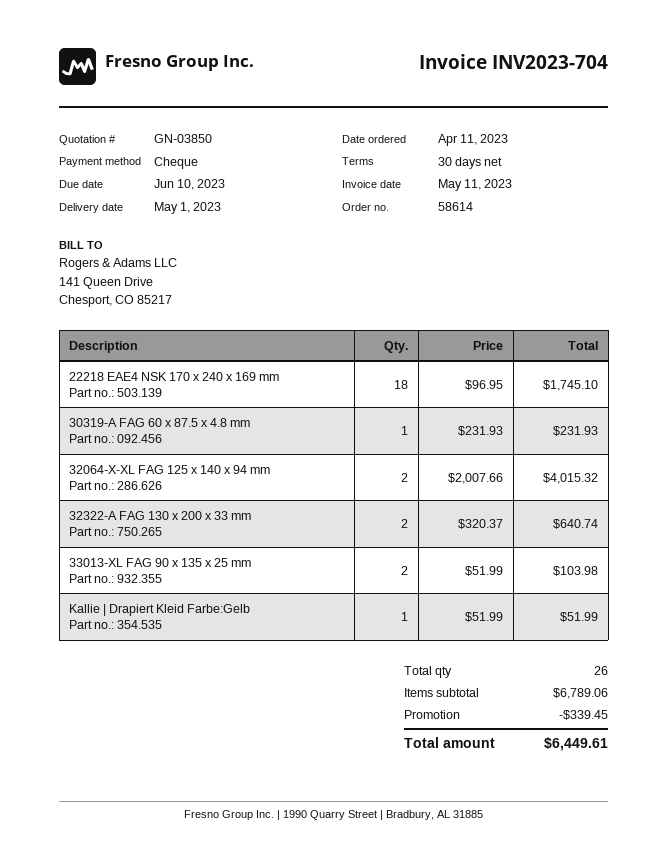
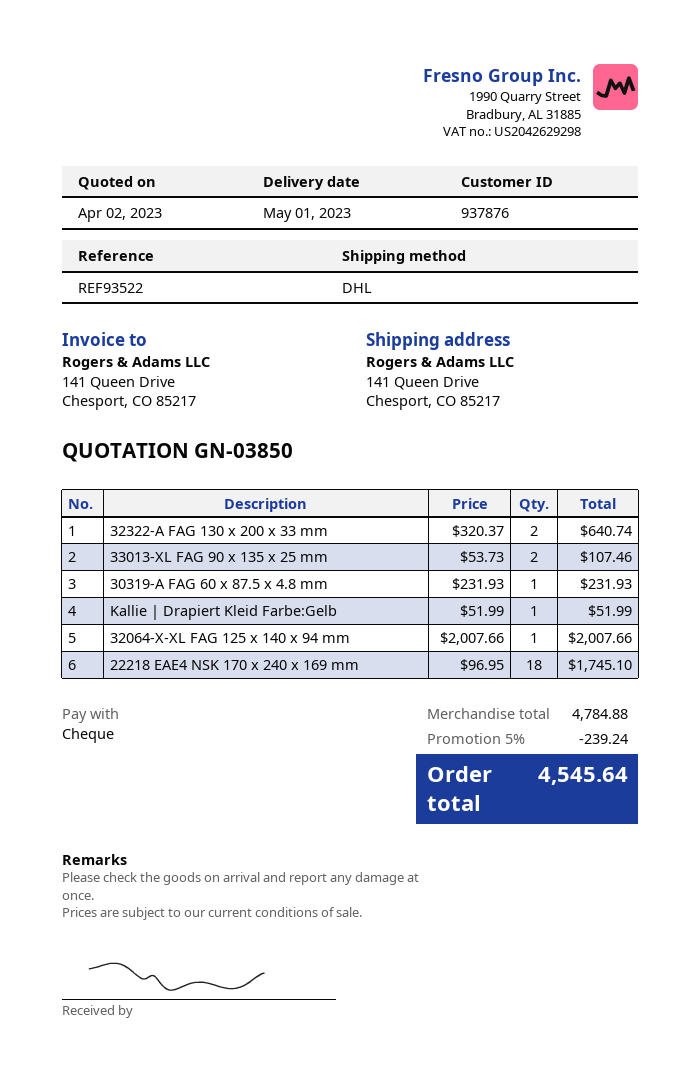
32064-X-XL FAG 125 x 140 x 94 mm: 2 x 2007.66 = 4015.32 -> 1 x 2007.66 = 2007.66
33013-XL FAG 90 x 135 x 25 mm: 2 x 51.99 = 103.98 -> 2 x 53.73 = 107.46
subtotal: 6789.06 -> 4784.88
discount: 339.45 -> 239.24
total: 6449.61 -> 4545.64

